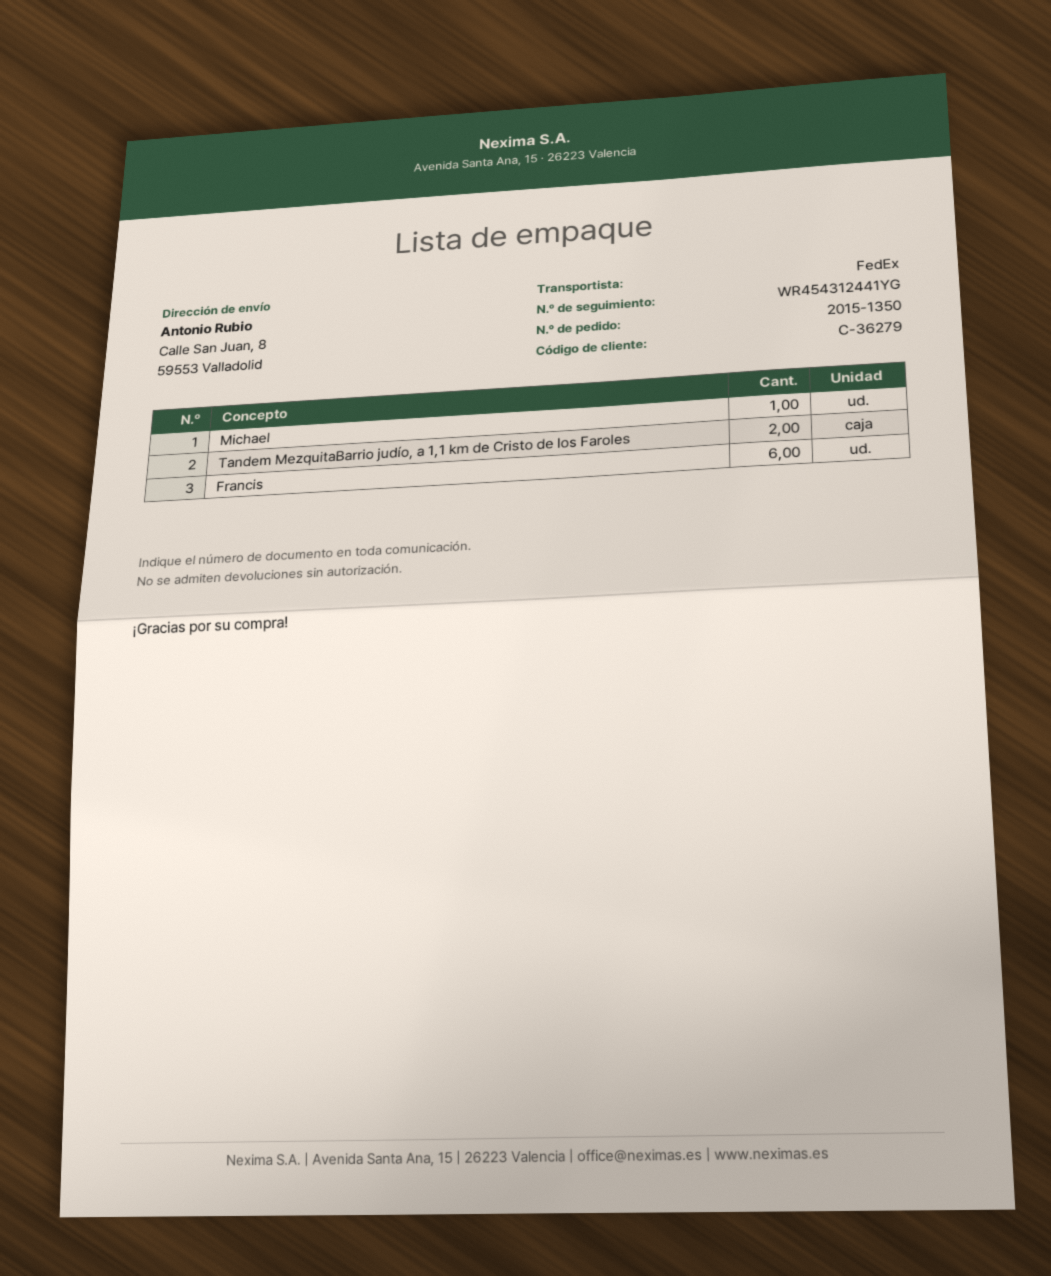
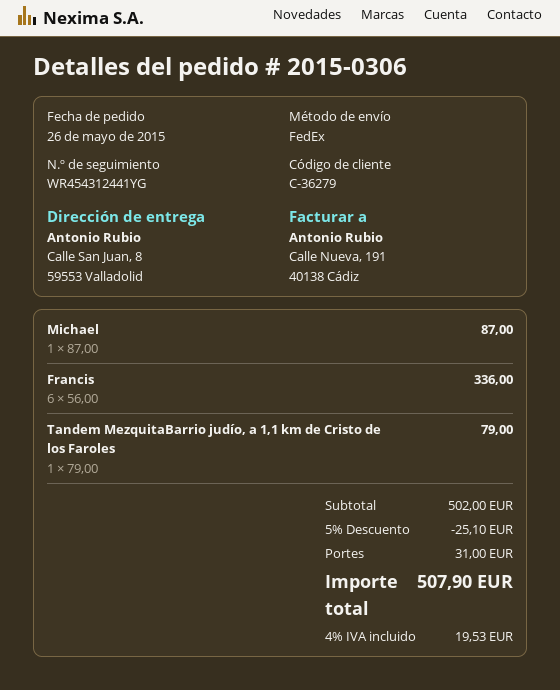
order number: 2015-1350 -> 2015-0306
Tandem MezquitaBarrio judío, a 1,1 km de Cristo de los Faroles: 2 -> 1

